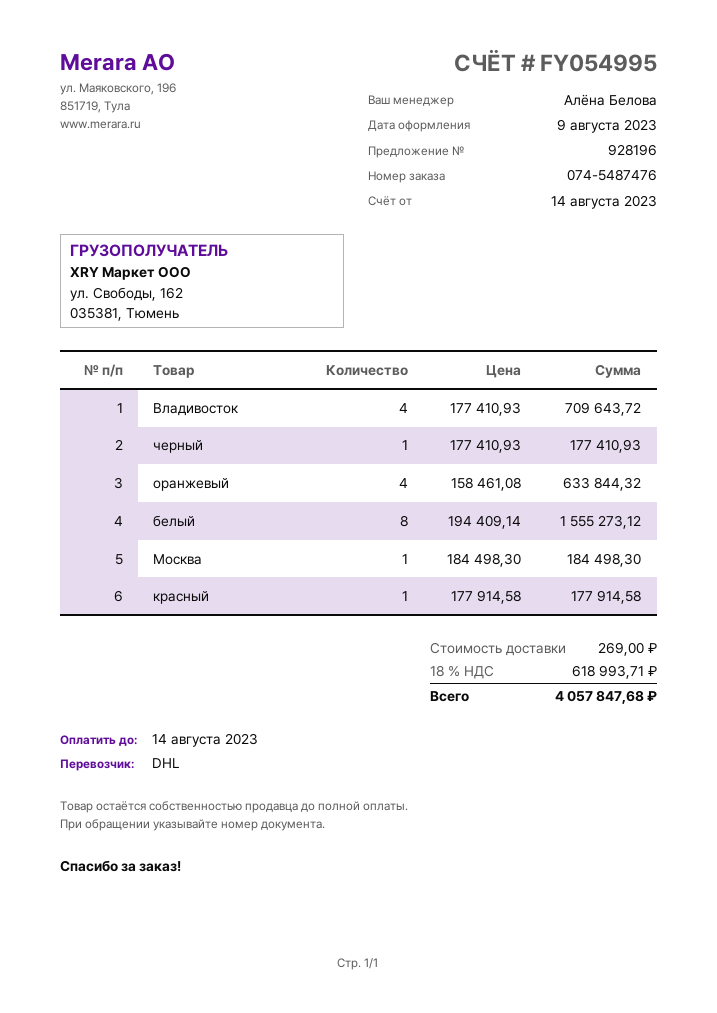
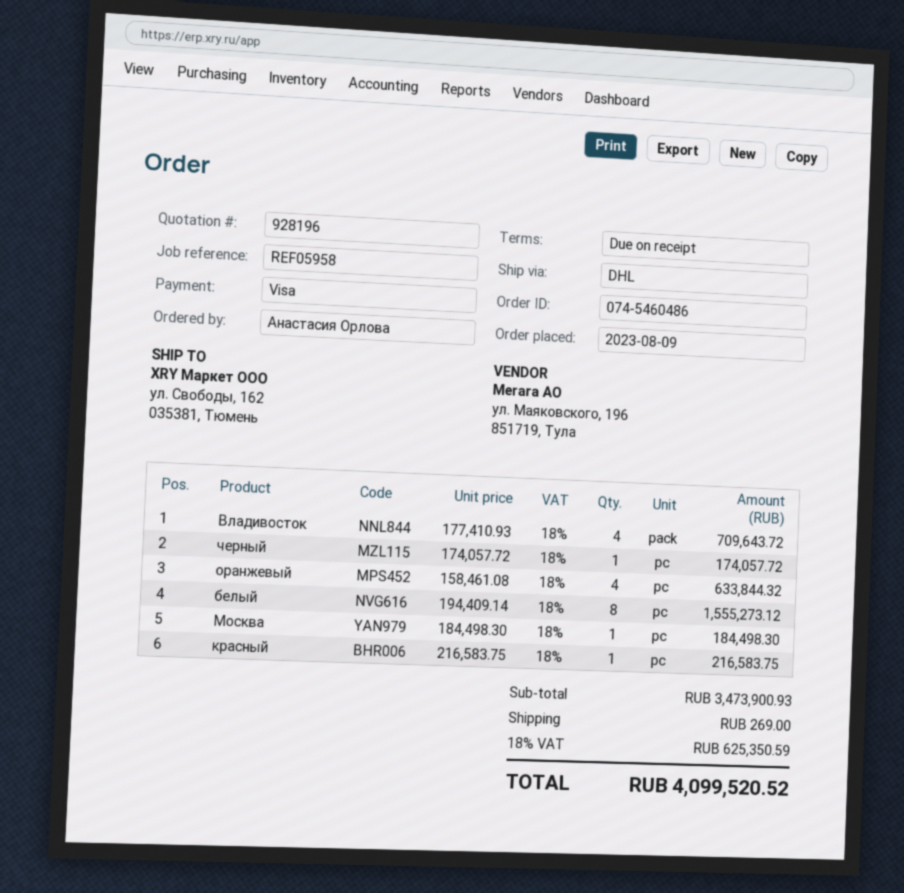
order number: 074-5487476 -> 074-5460486
черный: 1 x 177410.93 = 177410.93 -> 1 x 174057.72 = 174057.72
красный: 1 x 177914.58 = 177914.58 -> 1 x 216583.75 = 216583.75
tax: 18% = 618993.71 -> 18% = 625350.59
total: 4057847.68 -> 4099520.52

